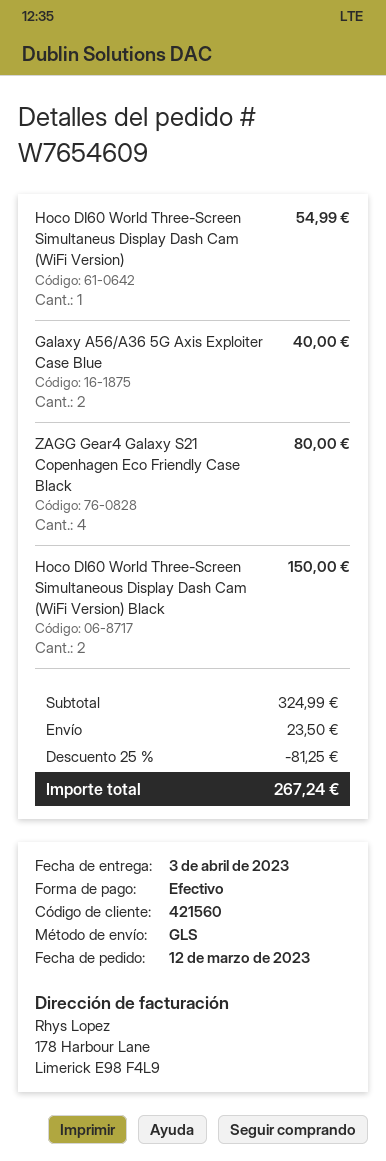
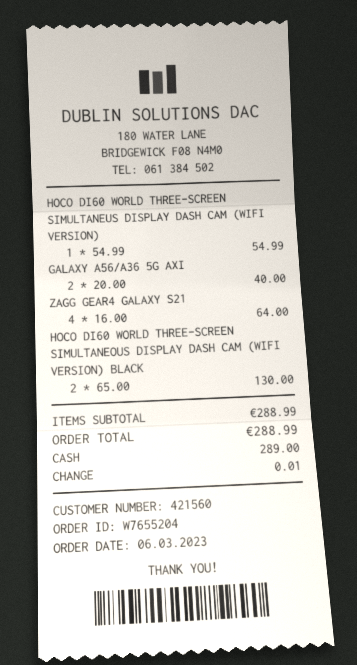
order number: W7654609 -> W7655204
order date: 2023-03-12 -> 2023-03-06
ZAGG Gear4 Galaxy S21 Copenhagen Eco Friendly Case Black: 4 for 80.00 -> 4 for 64.00
Hoco DI60 World Three-Screen Simultaneous Display Dash Cam (WiFi Version) Black: 2 for 150.00 -> 2 for 130.00
subtotal: 324.99 -> 288.99
discount: 25% = 81.25 -> none
shipping: 23.50 -> none
total: 267.24 -> 288.99

